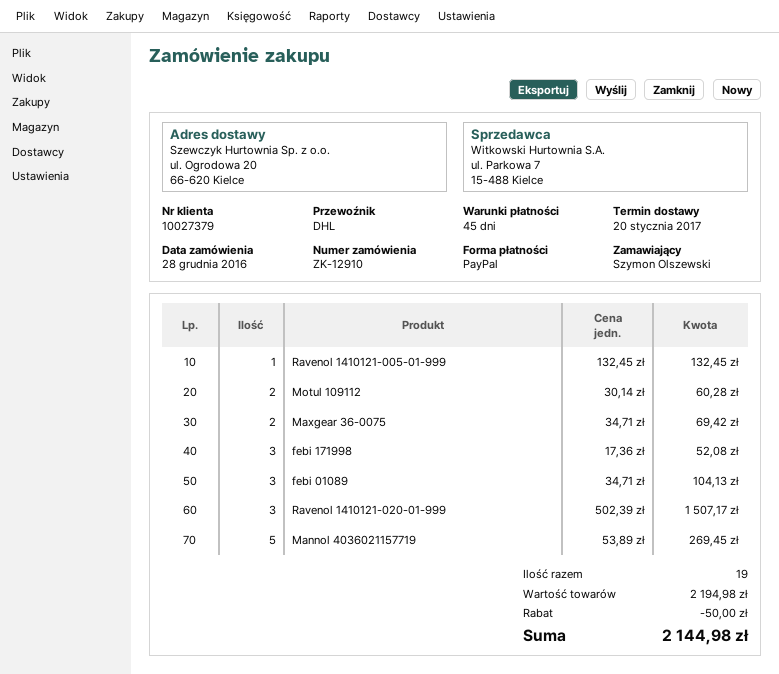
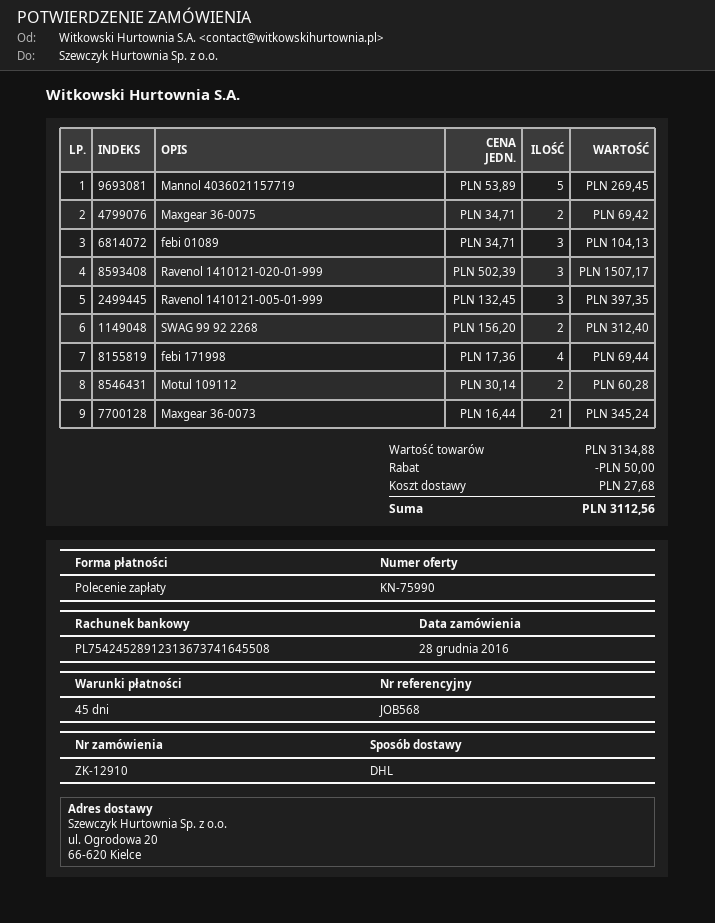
payment method: PayPal -> direct debit
Ravenol 1410121-005-01-999: 1 x 132.45 = 132.45 -> 3 x 132.45 = 397.35
febi 171998: 3 x 17.36 = 52.08 -> 4 x 17.36 = 69.44
SWAG 99 92 2268: none -> 2 x 156.20 = 312.40
Maxgear 36-0073: none -> 21 x 16.44 = 345.24
subtotal: 2194.98 -> 3134.88
shipping: none -> 27.68
total: 2144.98 -> 3112.56

